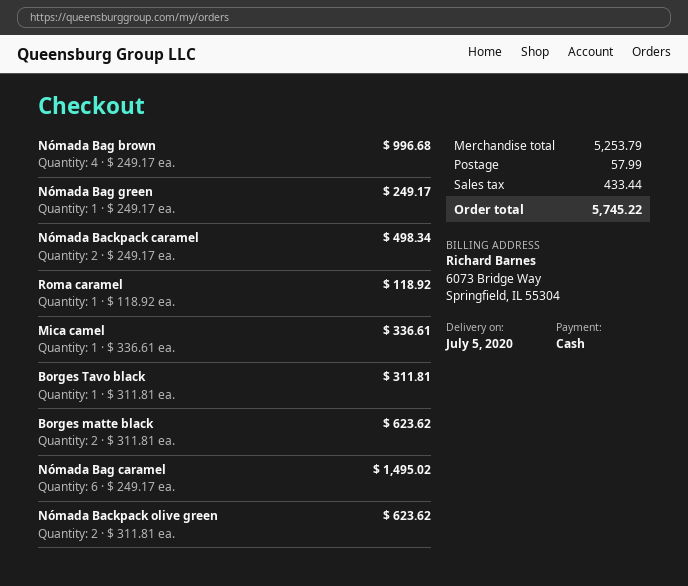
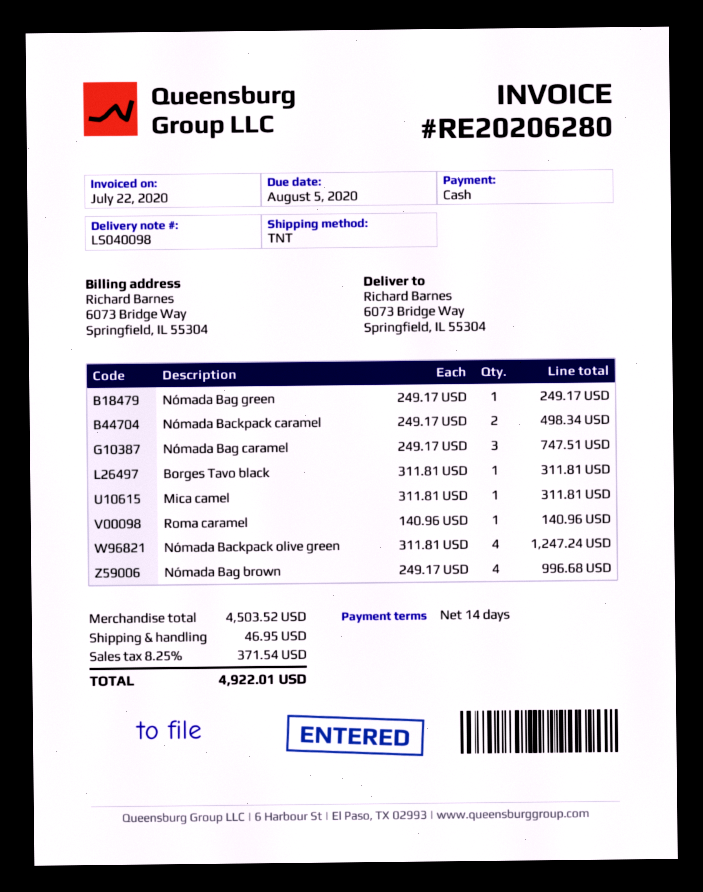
Roma caramel: 1 x 118.92 = 118.92 -> 1 x 140.96 = 140.96
Mica camel: 1 x 336.61 = 336.61 -> 1 x 311.81 = 311.81
Borges matte black: 2 x 311.81 = 623.62 -> none
Nómada Bag caramel: 6 x 249.17 = 1495.02 -> 3 x 249.17 = 747.51
Nómada Backpack olive green: 2 x 311.81 = 623.62 -> 4 x 311.81 = 1247.24
subtotal: 5253.79 -> 4503.52
shipping: 57.99 -> 46.95
tax: 433.44 -> 371.54
total: 5745.22 -> 4922.01

